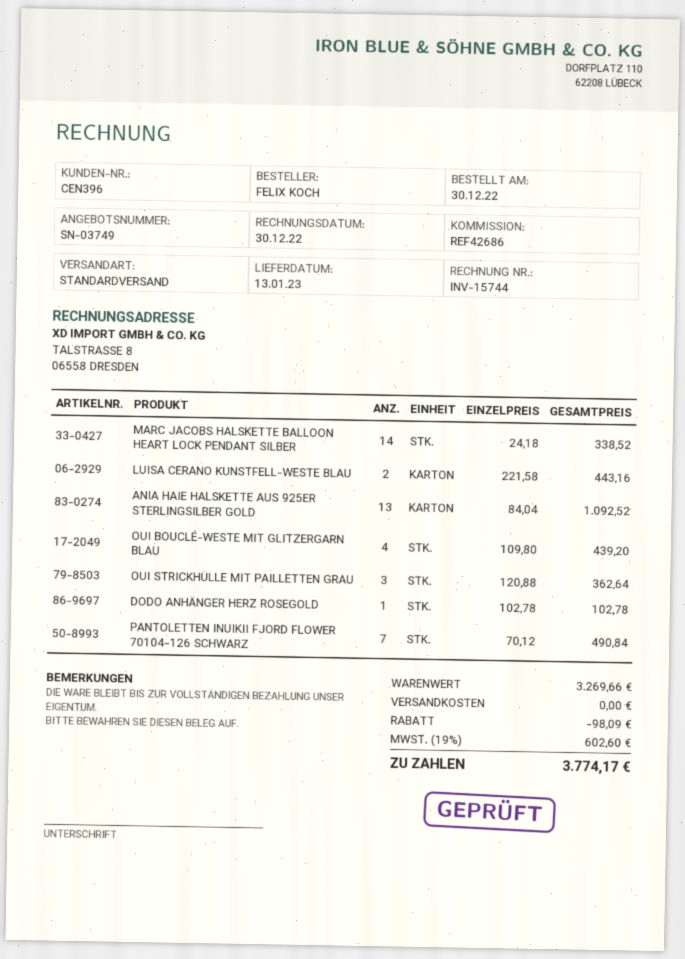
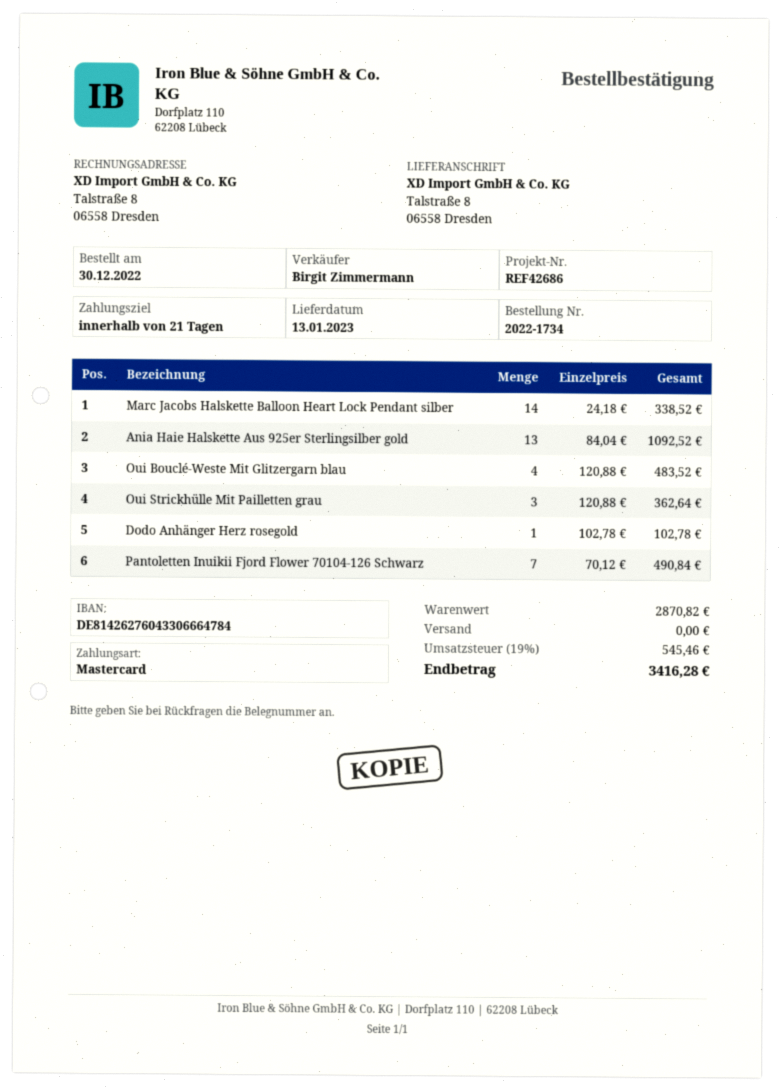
LUISA CERANO KUNSTFELL-WESTE BLAU: 2 x 221.58 = 443.16 -> none
OUI BOUCLÉ-WESTE MIT GLITZERGARN BLAU: 4 x 109.80 = 439.20 -> 4 x 120.88 = 483.52
subtotal: 3269.66 -> 2870.82
discount: 98.09 -> none
tax: 19% = 602.60 -> 19% = 545.46
total: 3774.17 -> 3416.28

